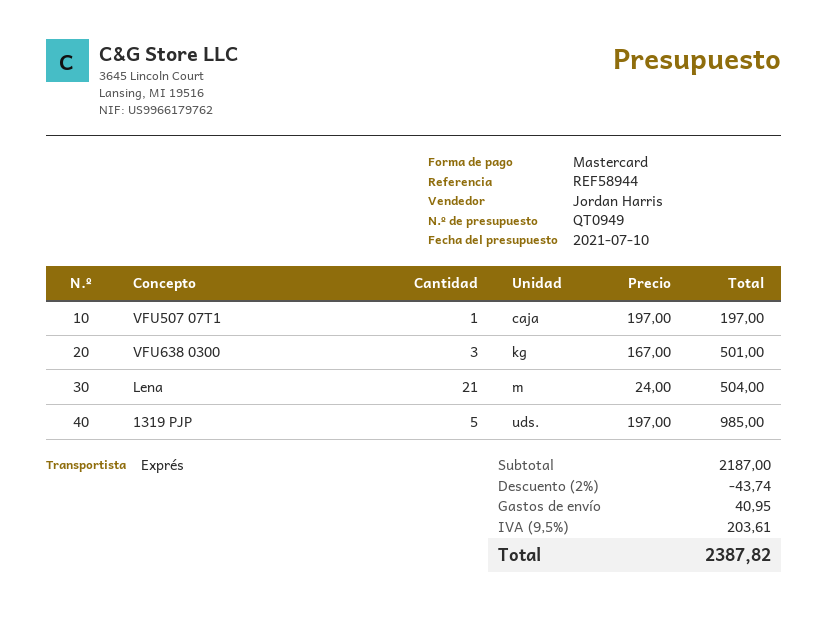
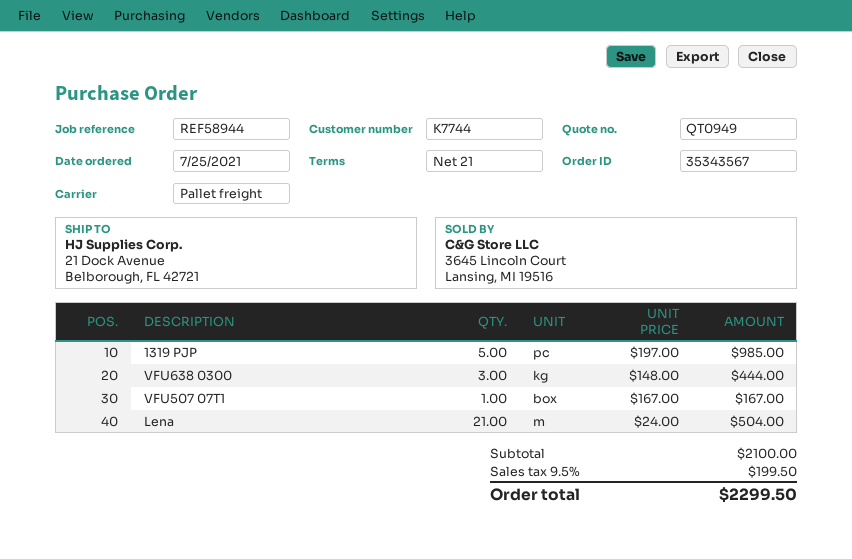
shipping method: express -> pallet freight
VFU507 07T1: 1 x 197.00 = 197.00 -> 1 x 167.00 = 167.00
VFU638 0300: 3 x 167.00 = 501.00 -> 3 x 148.00 = 444.00
subtotal: 2187.00 -> 2100.00
discount: 2% = 43.74 -> none
shipping: 40.95 -> none
tax: 9.5% = 203.61 -> 9.5% = 199.50
total: 2387.82 -> 2299.50

